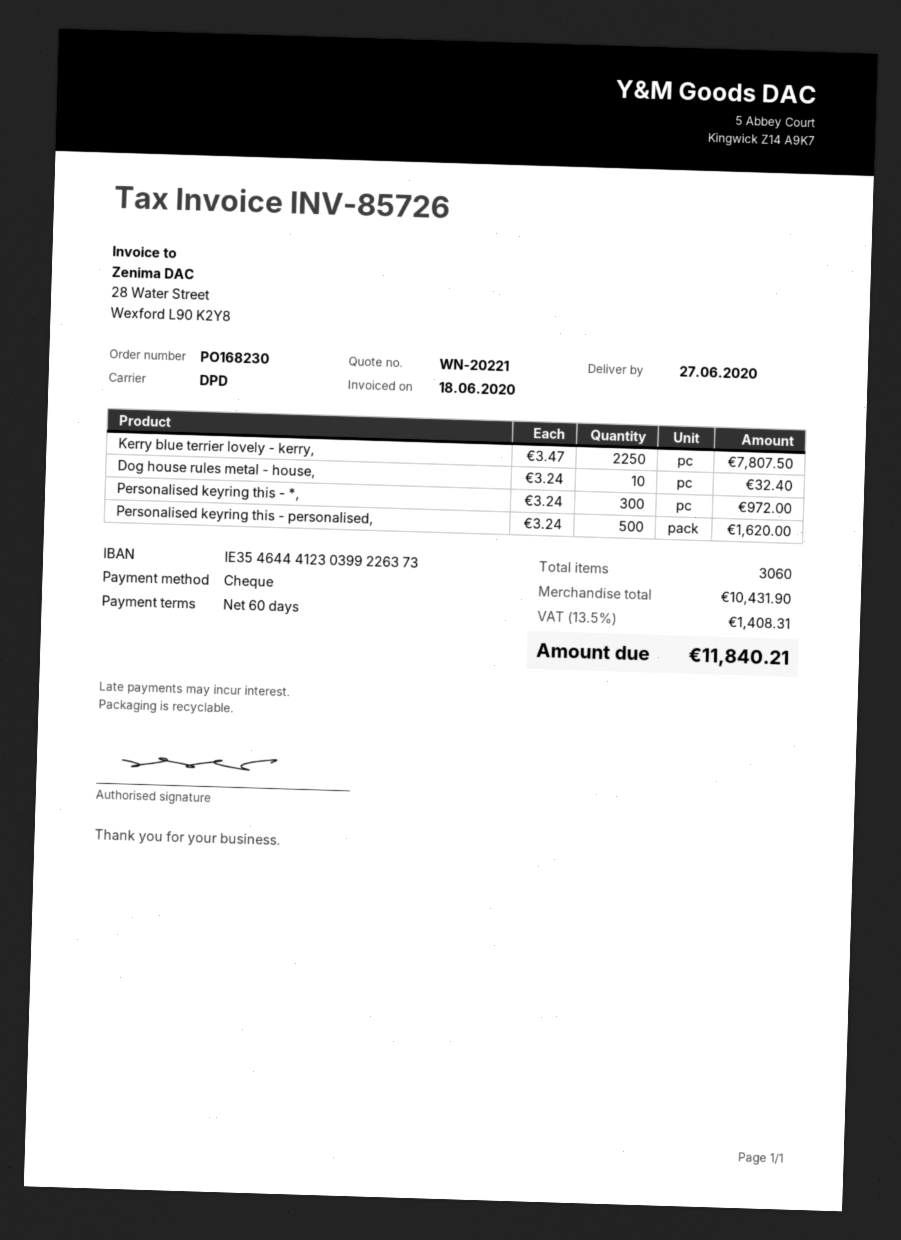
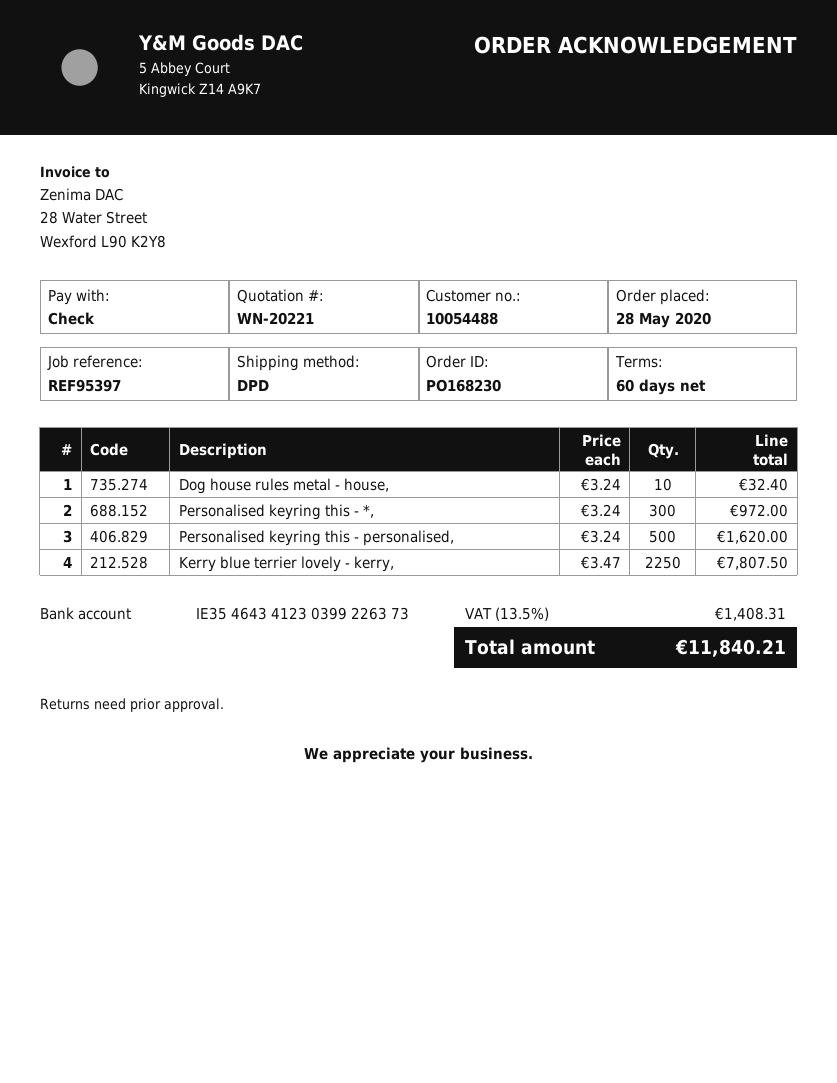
bank account: IE35464441230399226373 -> IE35464341230399226373

